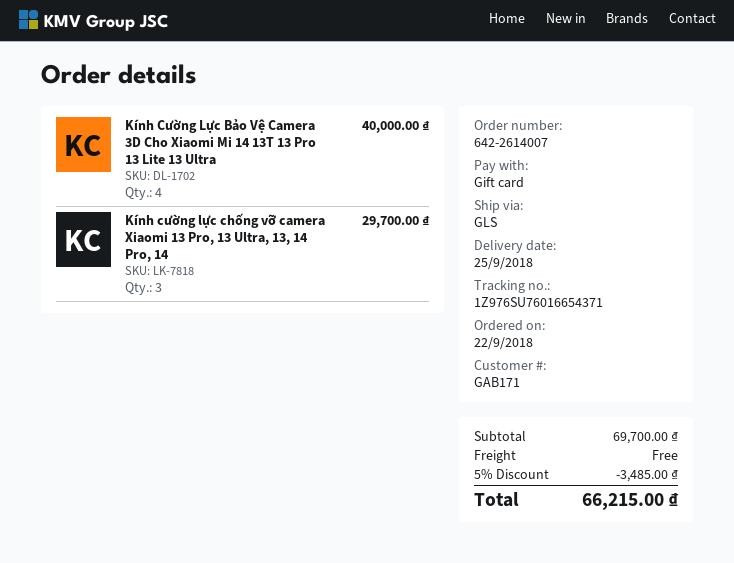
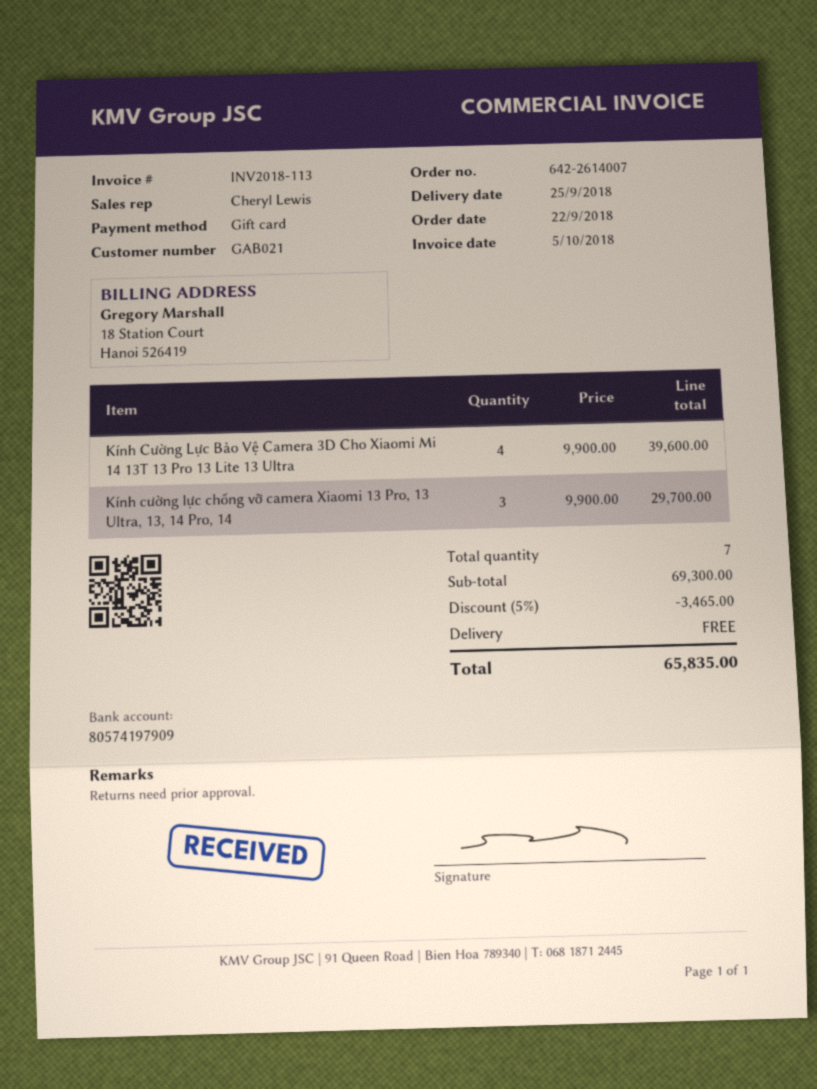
customer number: GAB171 -> GAB021
Kính Cường Lực Bảo Vệ Camera 3D Cho Xiaomi Mi 14 13T 13 Pro 13 Lite 13 Ultra: 4 for 40000.00 -> 4 for 39600.00
subtotal: 69700.00 -> 69300.00
discount: 5% = 3485.00 -> 5% = 3465.00
total: 66215.00 -> 65835.00

